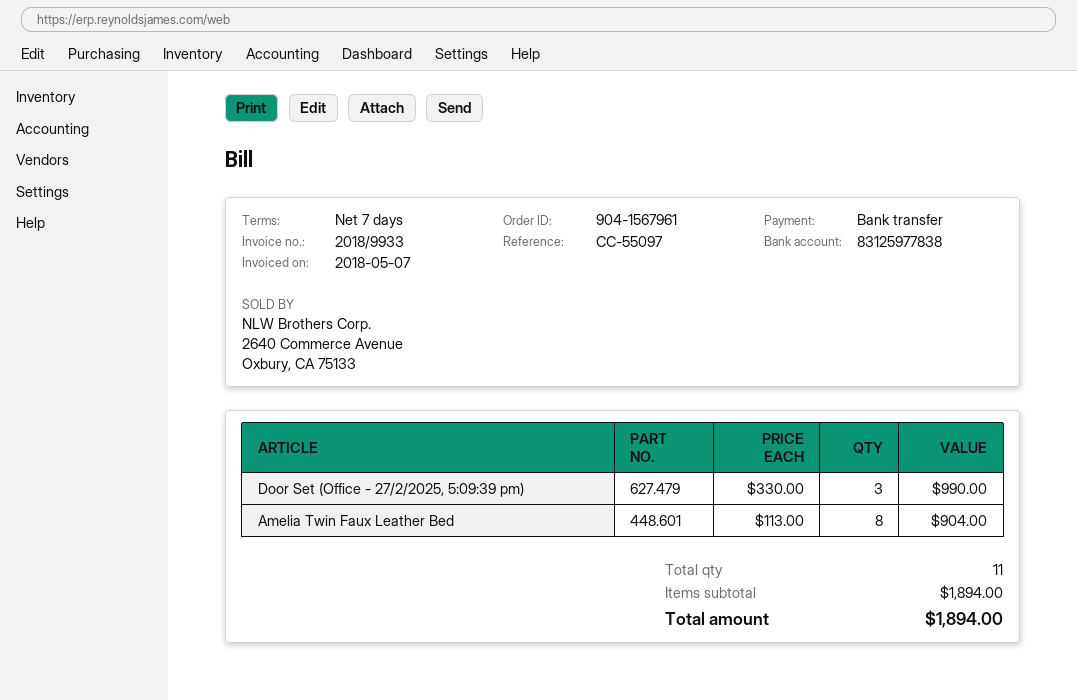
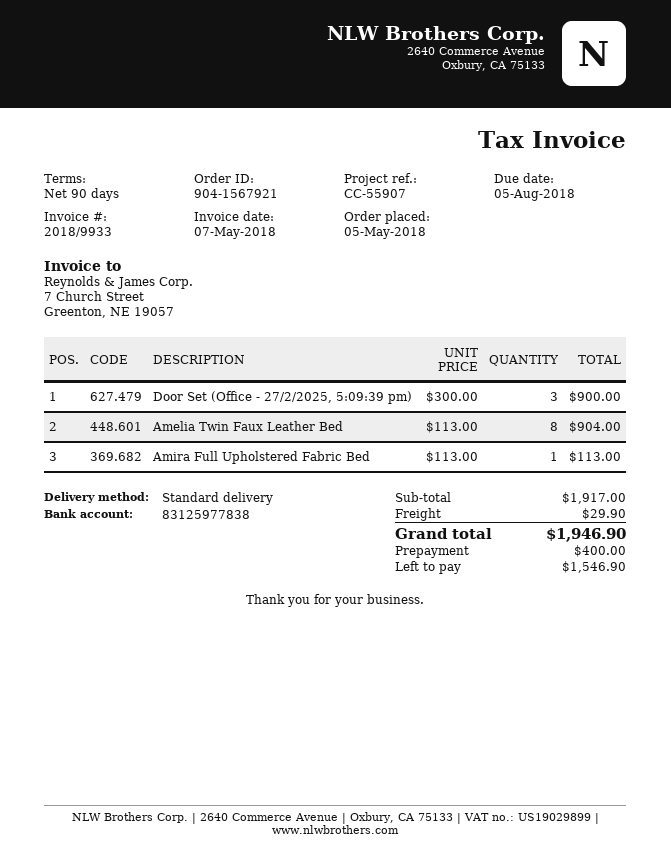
order number: 904-1567961 -> 904-1567921
payment terms: 7 days -> 90 days
reference: CC-55097 -> CC-55907
Door Set (Office - 27/2/2025, 5:09:39 pm): 3 x 330.00 = 990.00 -> 3 x 300.00 = 900.00
Amira Full Upholstered Fabric Bed: none -> 1 x 113.00 = 113.00
subtotal: 1894.00 -> 1917.00
shipping: none -> 29.90
total: 1894.00 -> 1946.90

